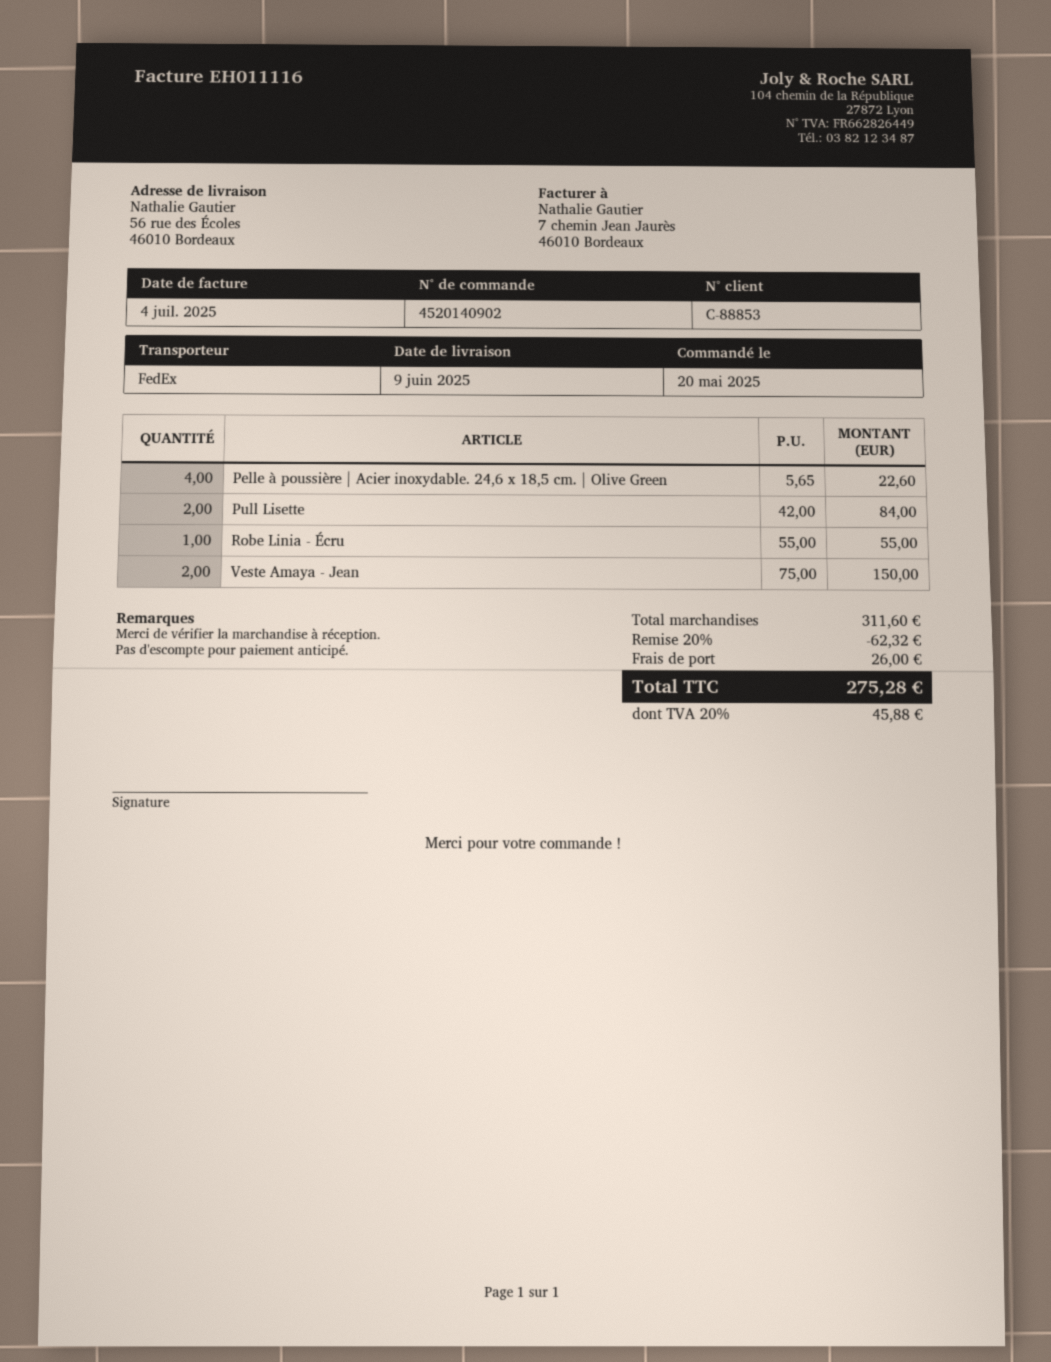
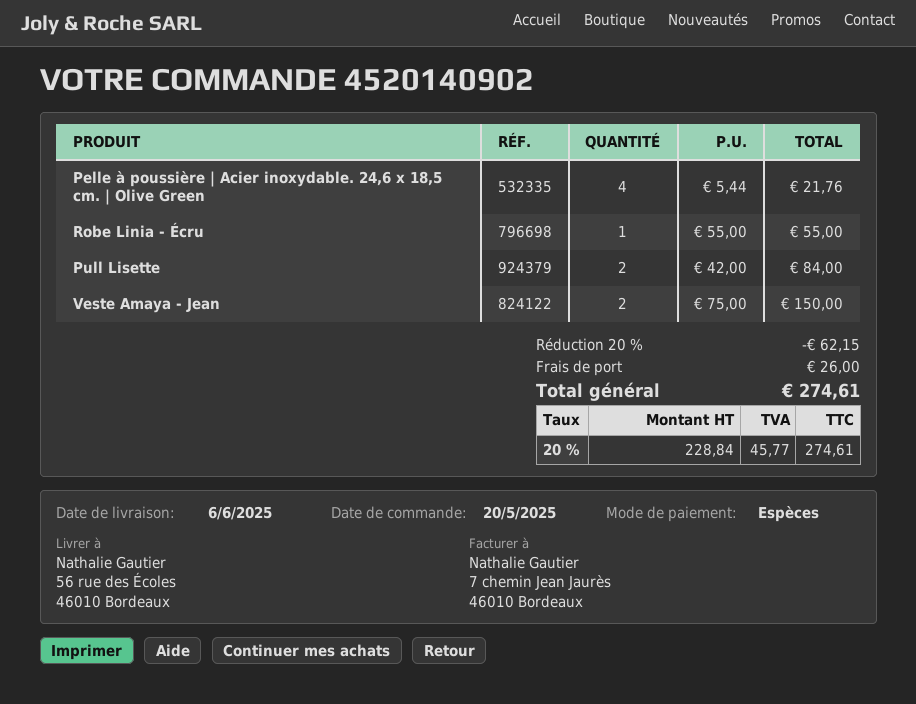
delivery date: 2025-06-09 -> 2025-06-06
Pelle à poussière | Acier inoxydable. 24,6 x 18,5 cm. | Olive Green: 4 x 5.65 = 22.60 -> 4 x 5.44 = 21.76
discount: 20% = 62.32 -> 20% = 62.15
tax: 20% = 45.88 -> 20% = 45.77
total: 275.28 -> 274.61

